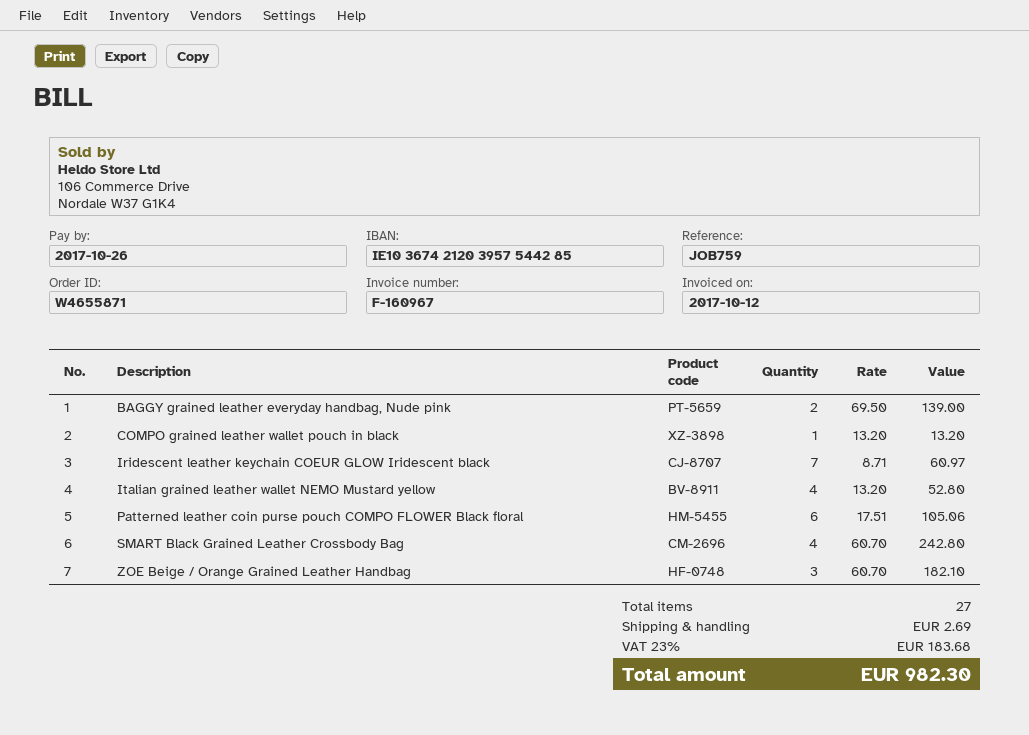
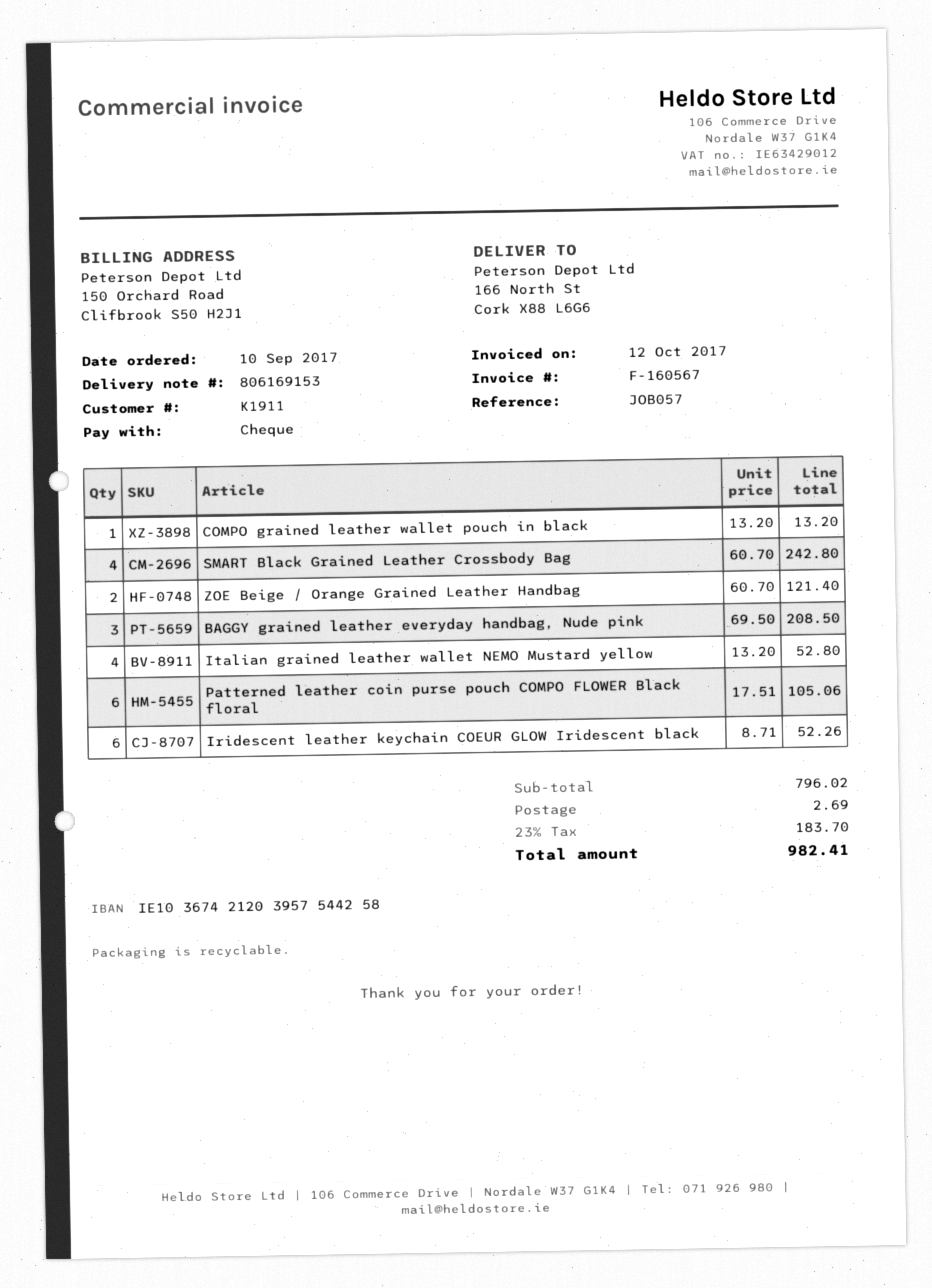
invoice number: F-160967 -> F-160567
reference: JOB759 -> JOB057
bank account: IE10367421203957544285 -> IE10367421203957544258
BAGGY grained leather everyday handbag, Nude pink: 2 x 69.50 = 139.00 -> 3 x 69.50 = 208.50
Iridescent leather keychain COEUR GLOW Iridescent black: 7 x 8.71 = 60.97 -> 6 x 8.71 = 52.26
ZOE Beige / Orange Grained Leather Handbag: 3 x 60.70 = 182.10 -> 2 x 60.70 = 121.40
tax: 23% = 183.68 -> 23% = 183.70
total: 982.30 -> 982.41

